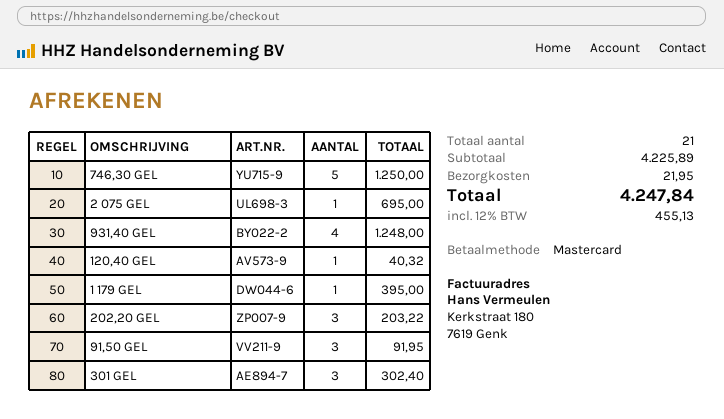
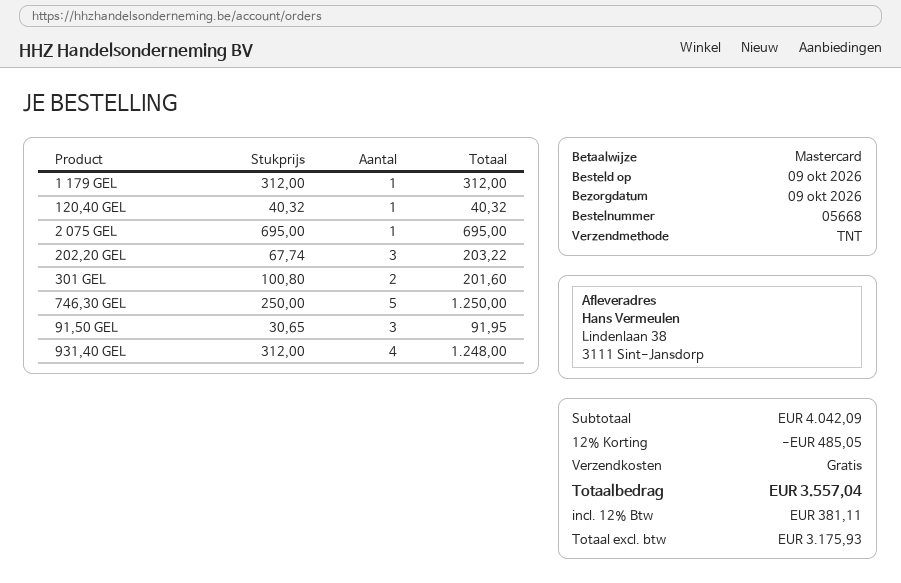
1 179 GEL: 1 for 395.00 -> 1 for 312.00
301 GEL: 3 for 302.40 -> 2 for 201.60
subtotal: 4225.89 -> 4042.09
discount: none -> 12% = 485.05
shipping: 21.95 -> 0.00
tax: 12% = 455.13 -> 12% = 381.11
total: 4247.84 -> 3557.04

